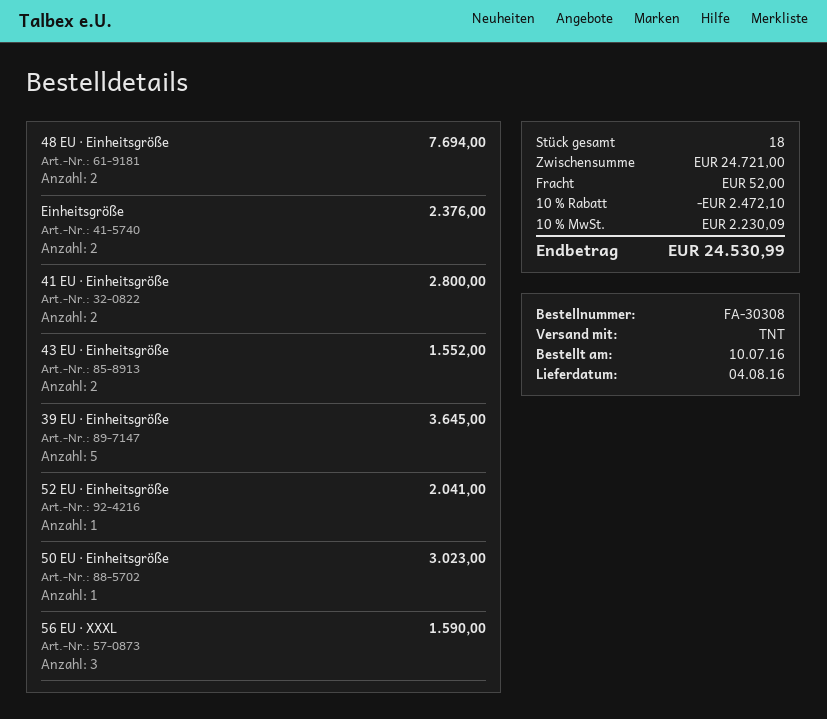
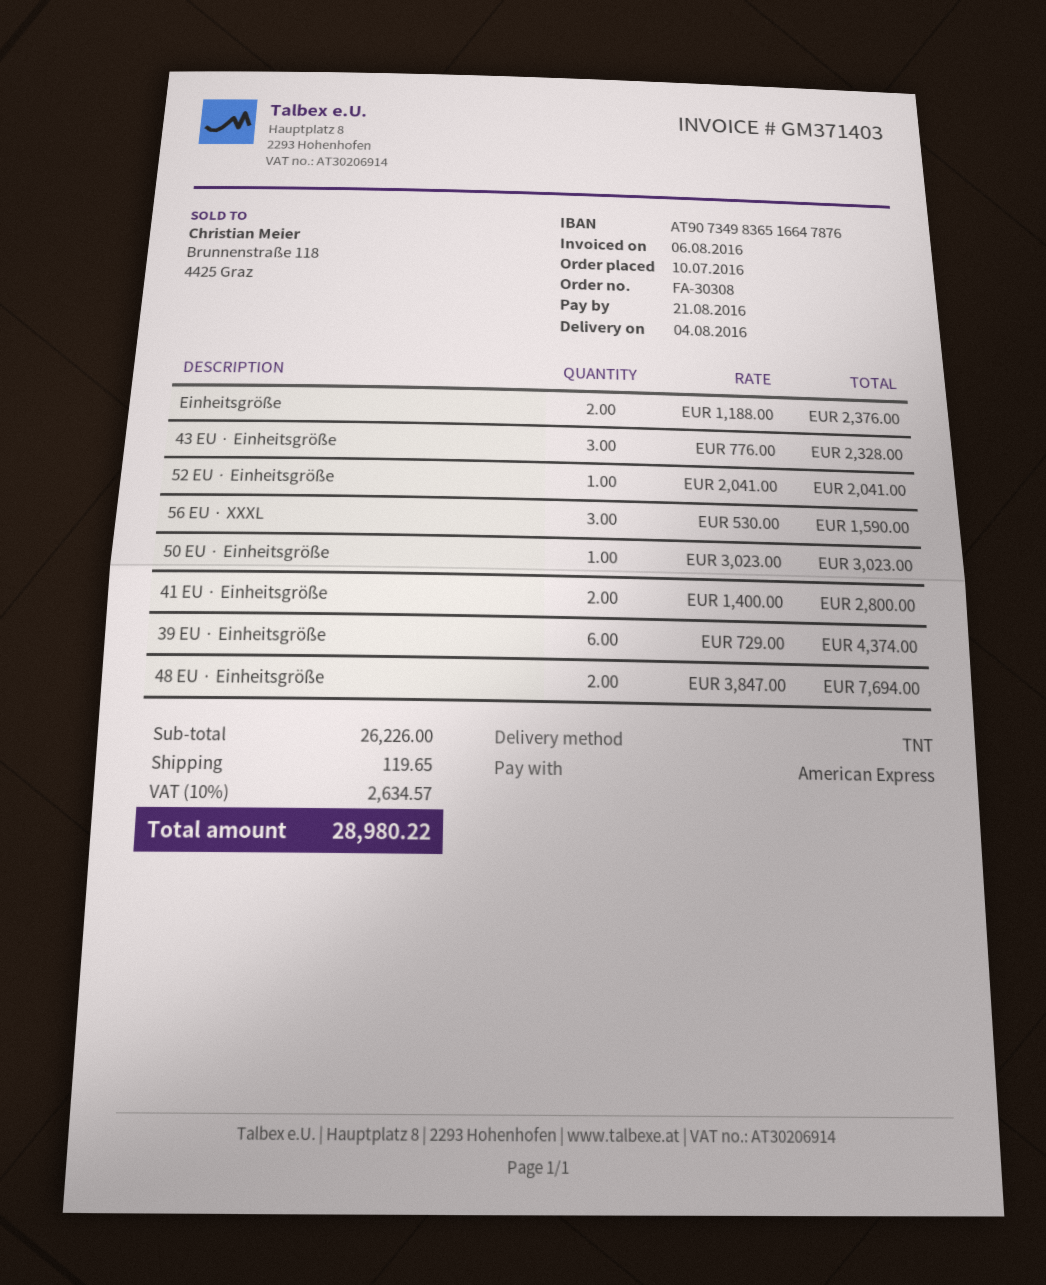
43 EU · Einheitsgröße: 2 for 1552.00 -> 3 for 2328.00
39 EU · Einheitsgröße: 5 for 3645.00 -> 6 for 4374.00
subtotal: 24721.00 -> 26226.00
discount: 10% = 2472.10 -> none
shipping: 52.00 -> 119.65
tax: 10% = 2230.09 -> 10% = 2634.57
total: 24530.99 -> 28980.22

